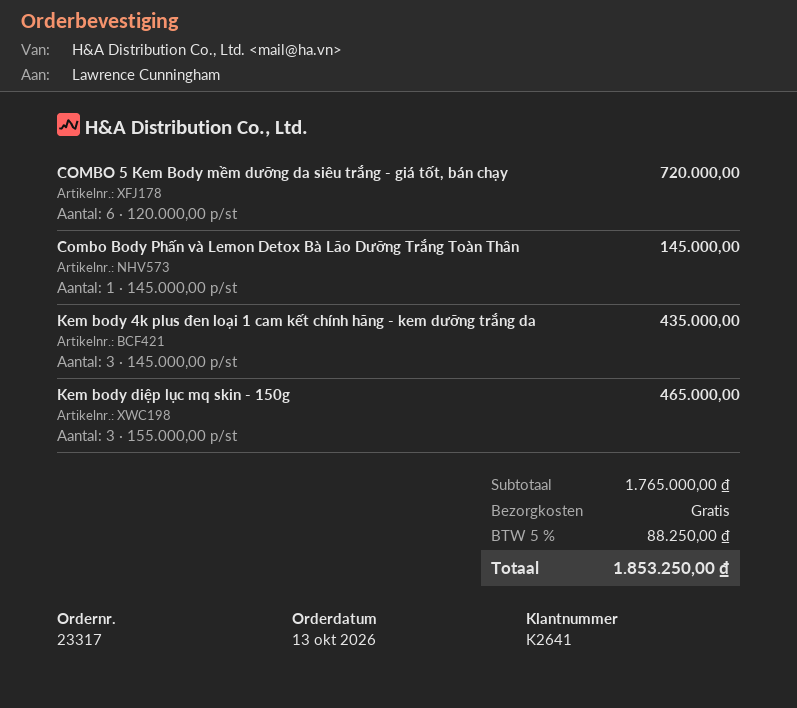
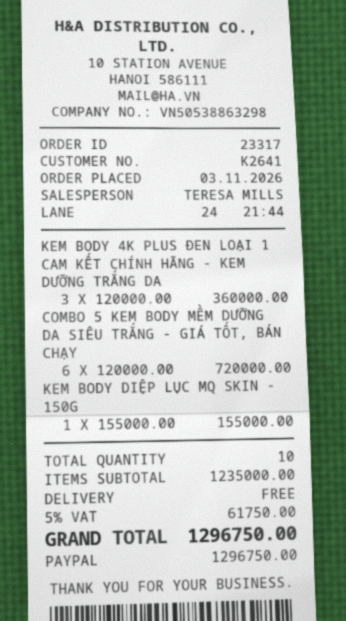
order date: 2026-10-13 -> 2026-11-03
Combo Body Phấn và Lemon Detox Bà Lão Dưỡng Trắng Toàn Thân: 1 x 145000.00 = 145000.00 -> none
Kem body 4k plus đen loại 1 cam kết chính hãng - kem dưỡng trắng da: 3 x 145000.00 = 435000.00 -> 3 x 120000.00 = 360000.00
Kem body diệp lục mq skin - 150g: 3 x 155000.00 = 465000.00 -> 1 x 155000.00 = 155000.00
subtotal: 1765000.00 -> 1235000.00
tax: 5% = 88250.00 -> 5% = 61750.00
total: 1853250.00 -> 1296750.00

